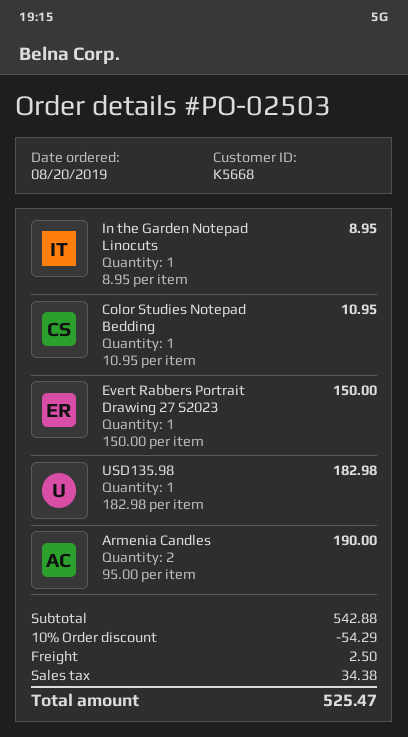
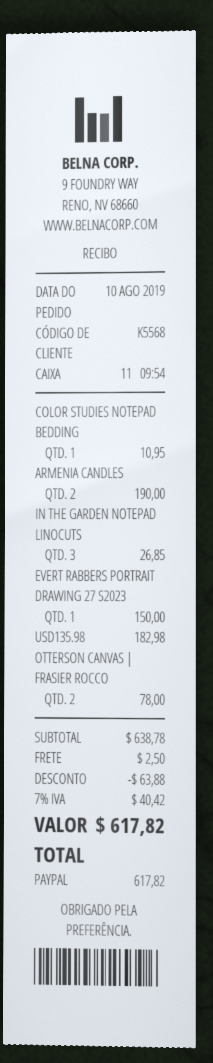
order date: 2019-08-20 -> 2019-08-10
customer number: K5668 -> K5568
In the Garden Notepad Linocuts: 1 for 8.95 -> 3 for 26.85
OTTERSON CANVAS | FRASIER ROCCO: none -> 2 for 78.00
subtotal: 542.88 -> 638.78
discount: 54.29 -> 63.88
tax: 34.38 -> 40.42
total: 525.47 -> 617.82

